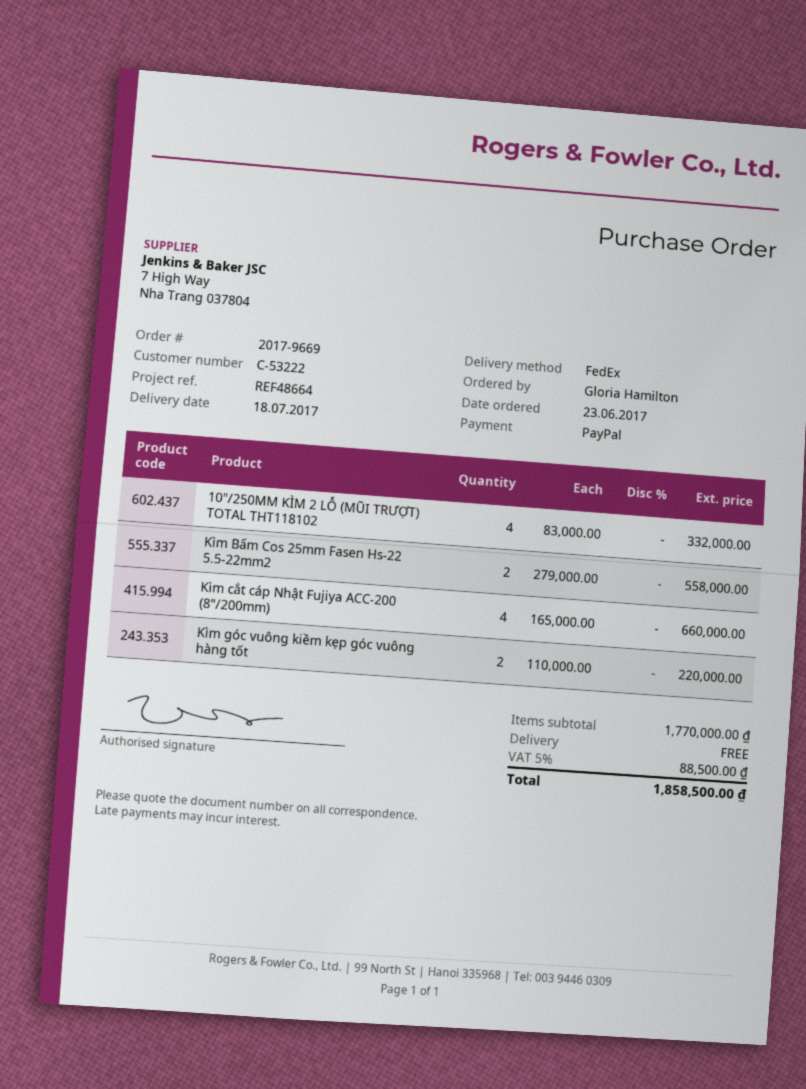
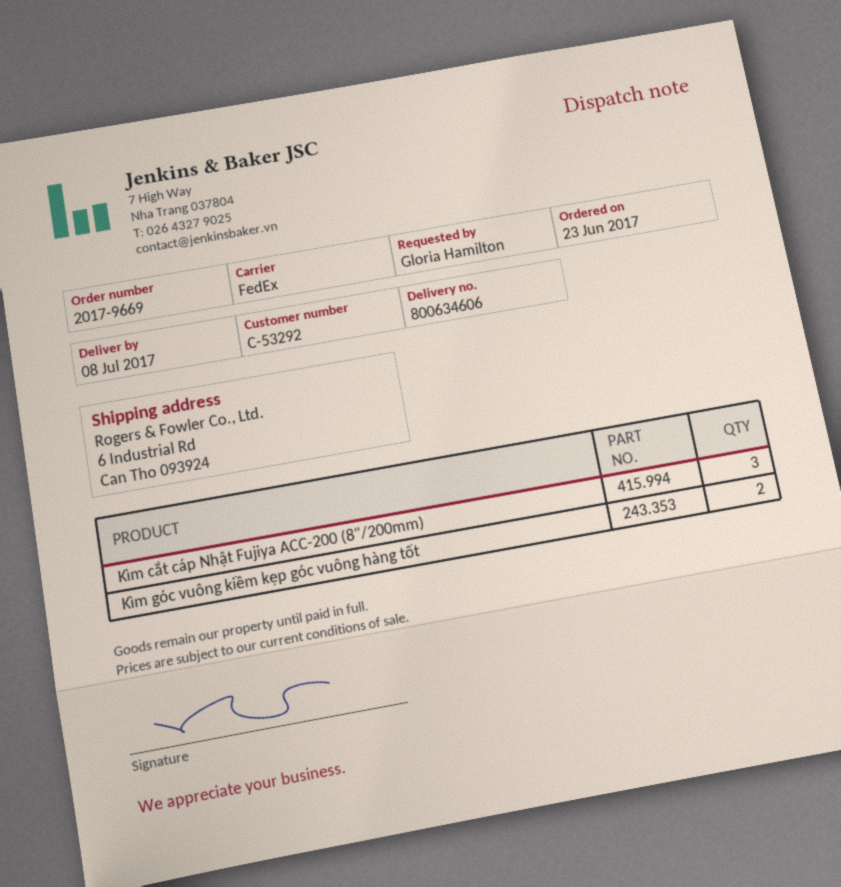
delivery date: 2017-07-18 -> 2017-07-08
customer number: C-53222 -> C-53292
10"/250MM KÌM 2 LỖ (MŨI TRƯỢT) TOTAL THT118102: 4 -> none
Kìm Bấm Cos 25mm Fasen Hs-22 5.5-22mm2: 2 -> none
Kìm cắt cáp Nhật Fujiya ACC-200 (8"/200mm): 4 -> 3

